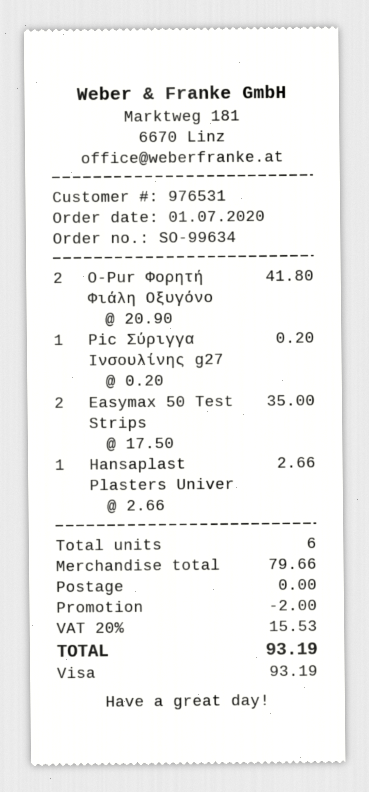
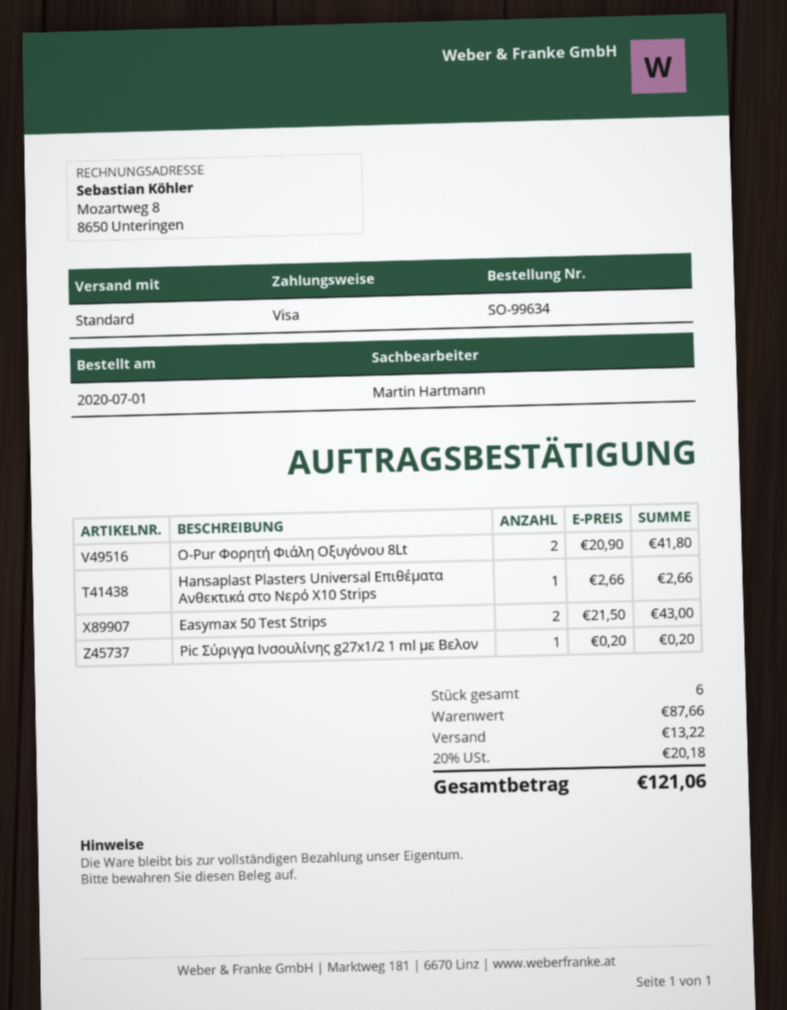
Easymax 50 Test Strips: 2 x 17.50 = 35.00 -> 2 x 21.50 = 43.00
subtotal: 79.66 -> 87.66
discount: 2.00 -> none
shipping: 0.00 -> 13.22
tax: 20% = 15.53 -> 20% = 20.18
total: 93.19 -> 121.06

